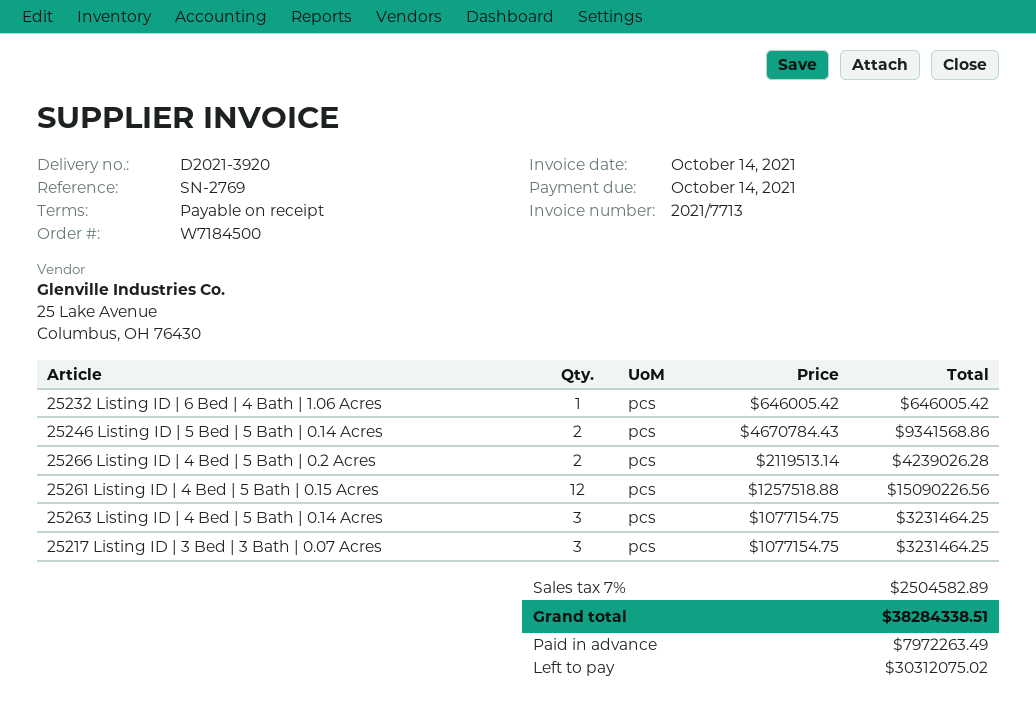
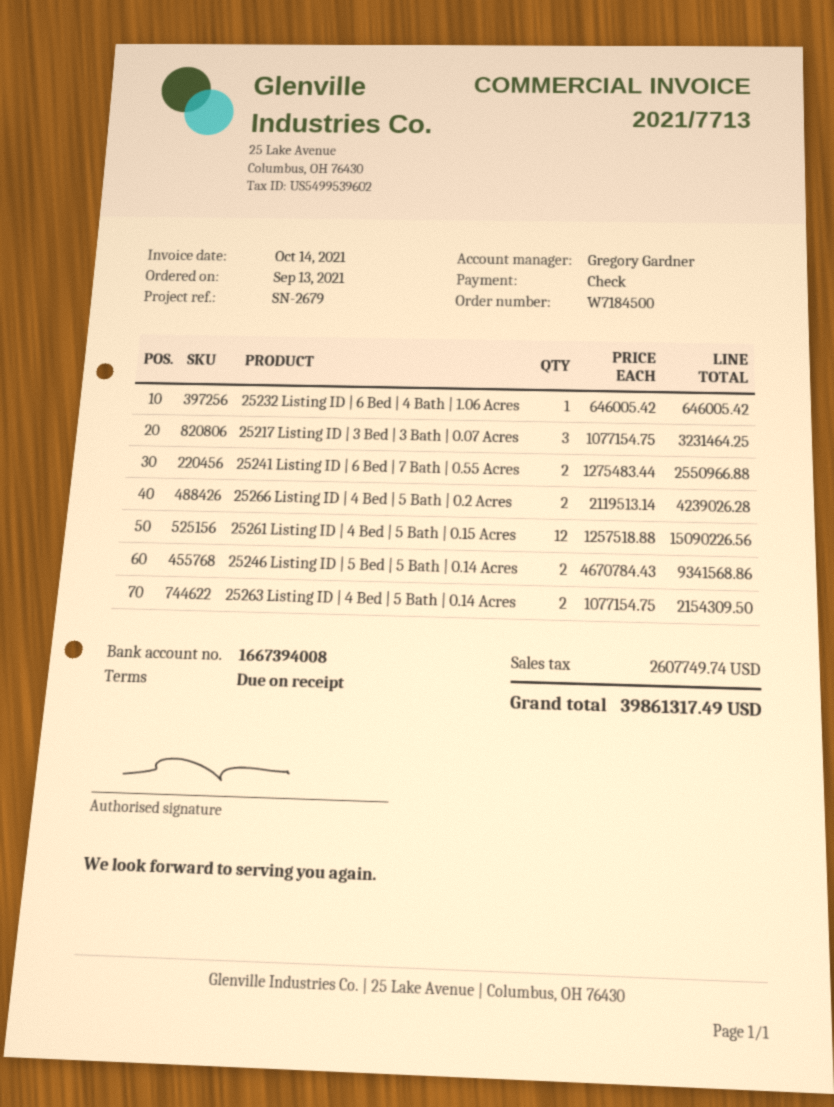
reference: SN-2769 -> SN-2679
25263 Listing ID | 4 Bed | 5 Bath | 0.14 Acres: 3 x 1077154.75 = 3231464.25 -> 2 x 1077154.75 = 2154309.50
25241 Listing ID | 6 Bed | 7 Bath | 0.55 Acres: none -> 2 x 1275483.44 = 2550966.88
tax: 2504582.89 -> 2607749.74
total: 38284338.51 -> 39861317.49

